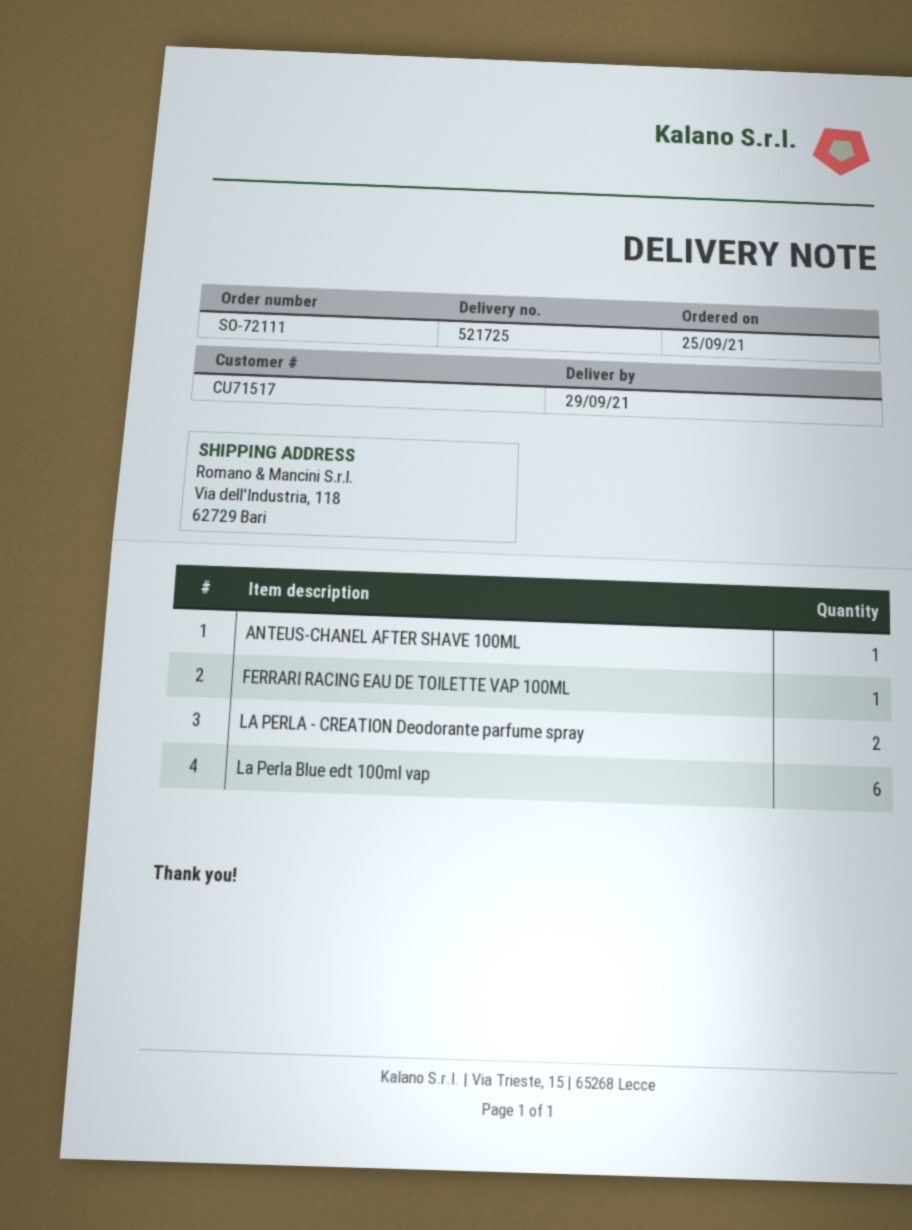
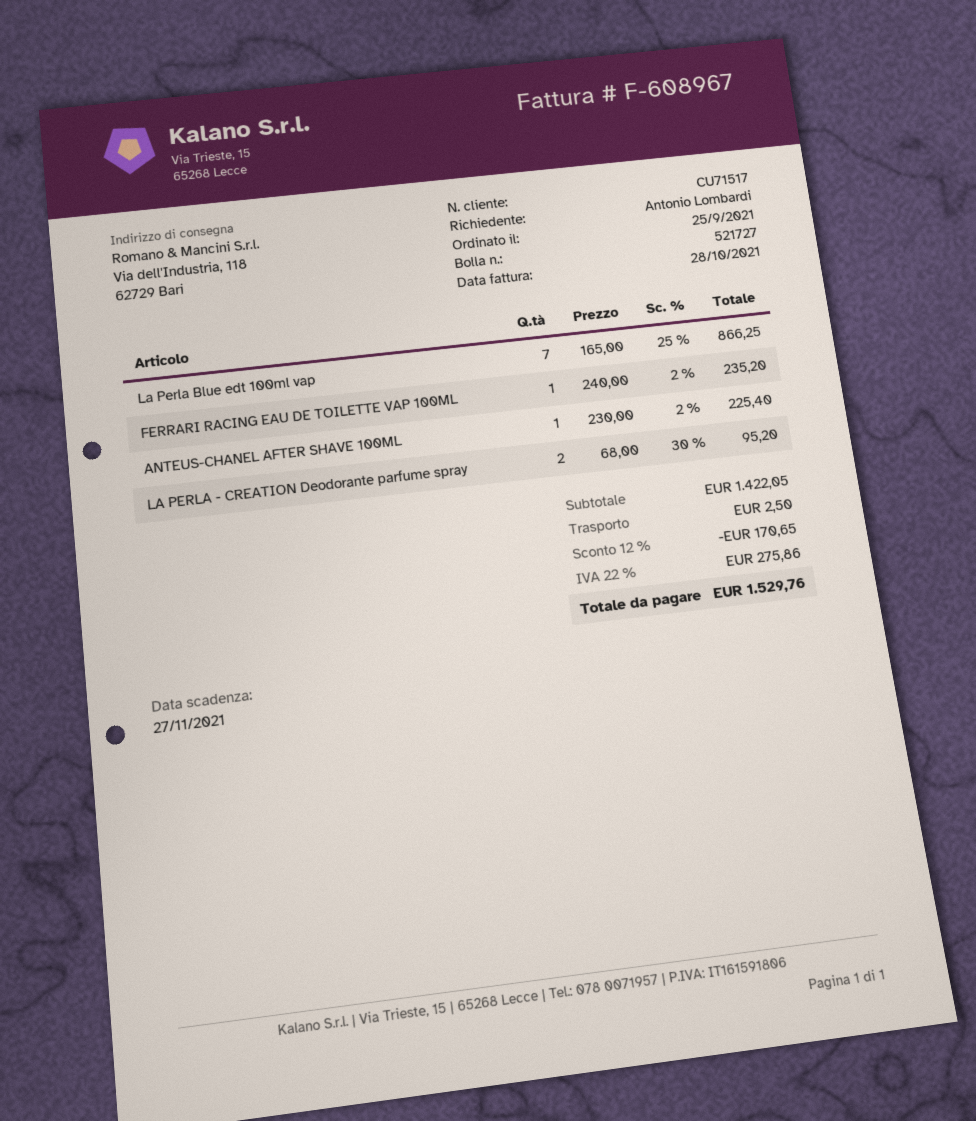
delivery note number: 521725 -> 521727
La Perla Blue edt 100ml vap: 6 -> 7

